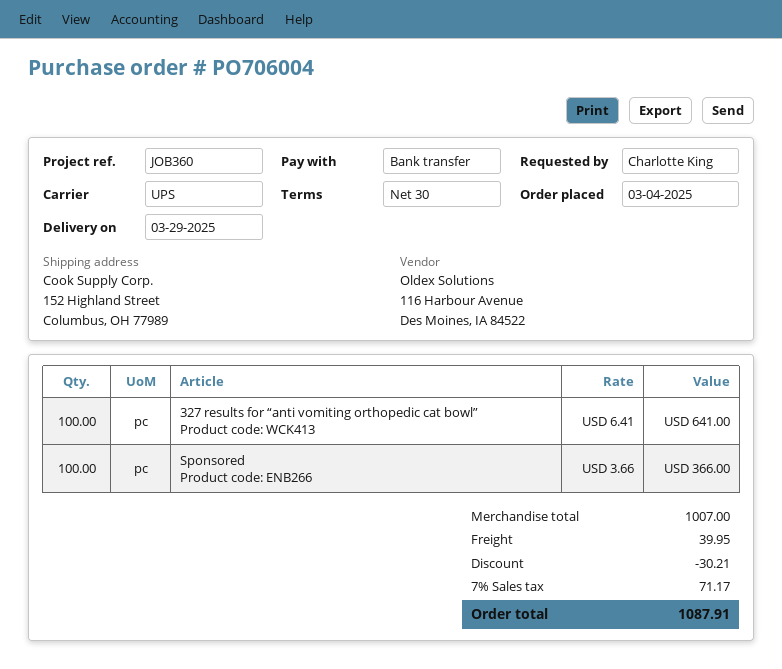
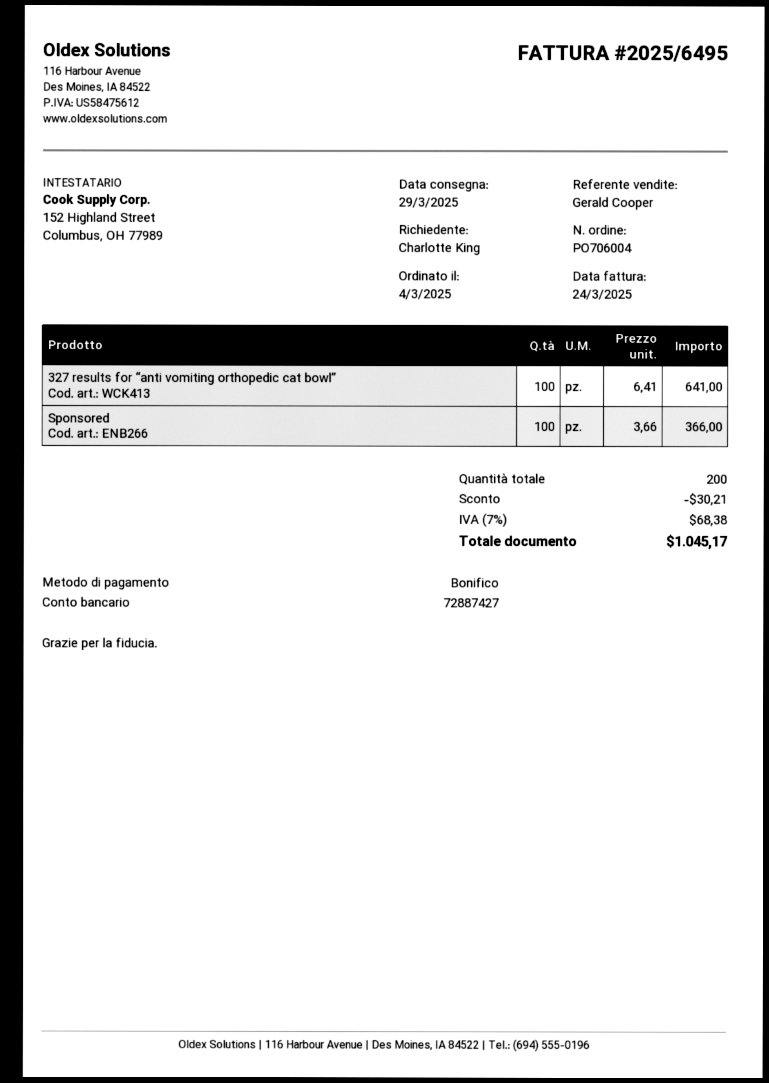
shipping: 39.95 -> none
tax: 7% = 71.17 -> 7% = 68.38
total: 1087.91 -> 1045.17

